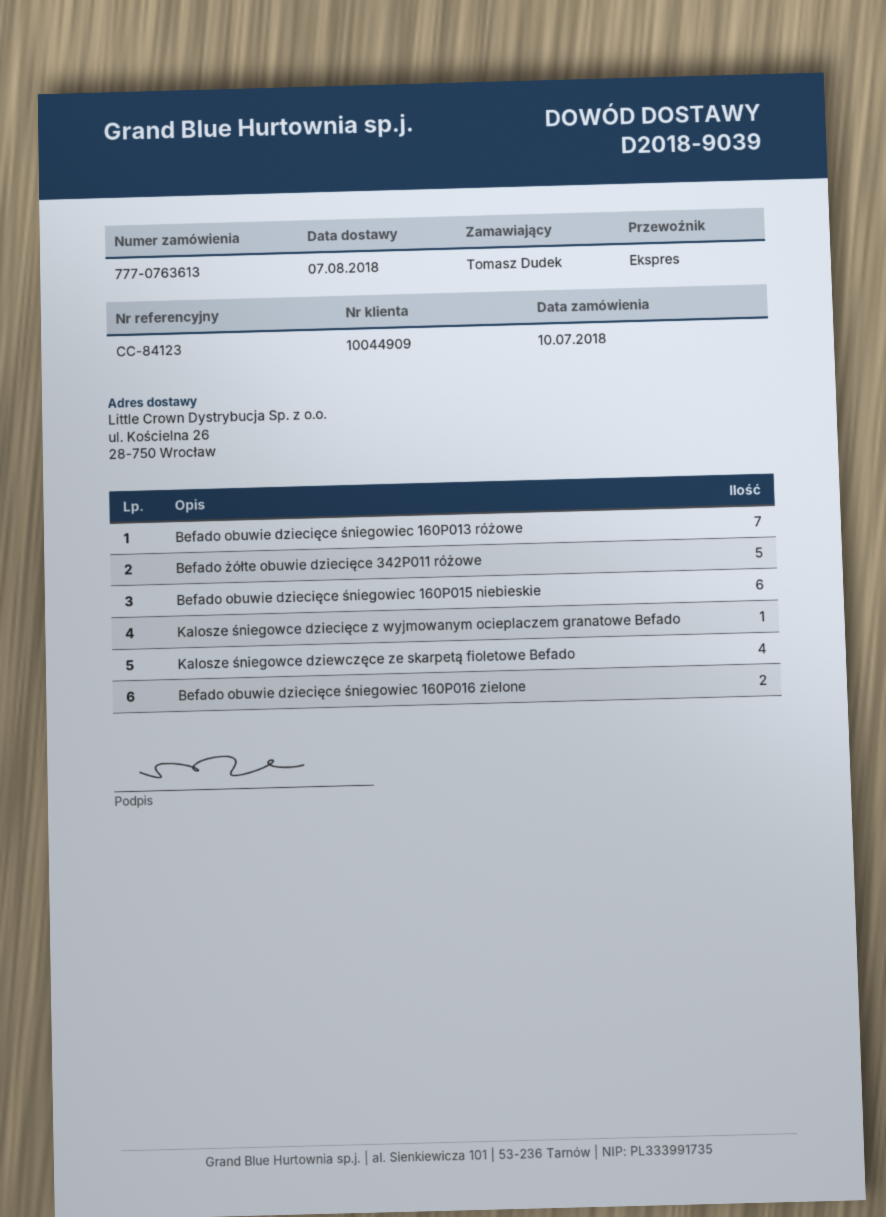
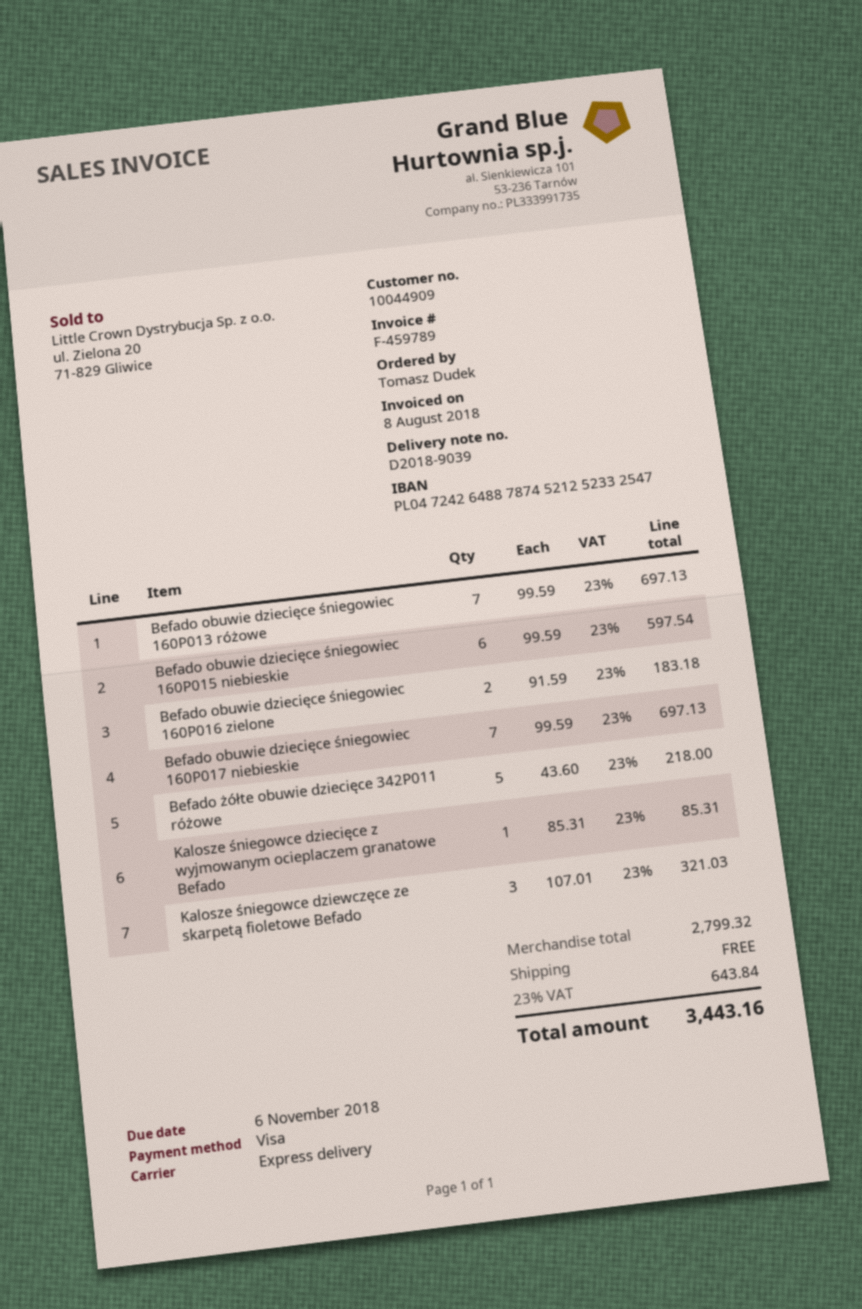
Kalosze śniegowce dziewczęce ze skarpetą fioletowe Befado: 4 -> 3
Befado obuwie dziecięce śniegowiec 160P017 niebieskie: none -> 7

